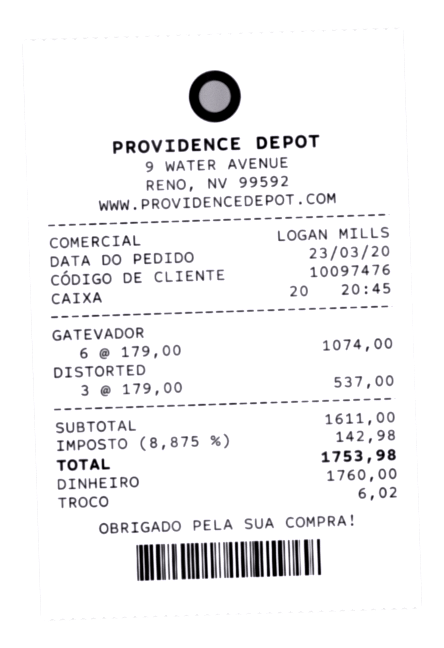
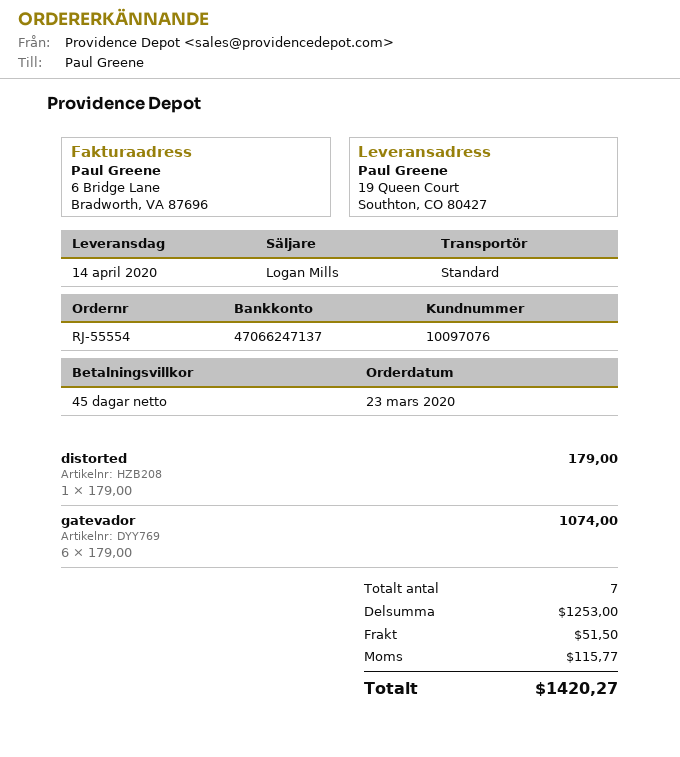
customer number: 10097476 -> 10097076
DISTORTED: 3 x 179.00 = 537.00 -> 1 x 179.00 = 179.00
subtotal: 1611.00 -> 1253.00
shipping: none -> 51.50
tax: 142.98 -> 115.77
total: 1753.98 -> 1420.27

